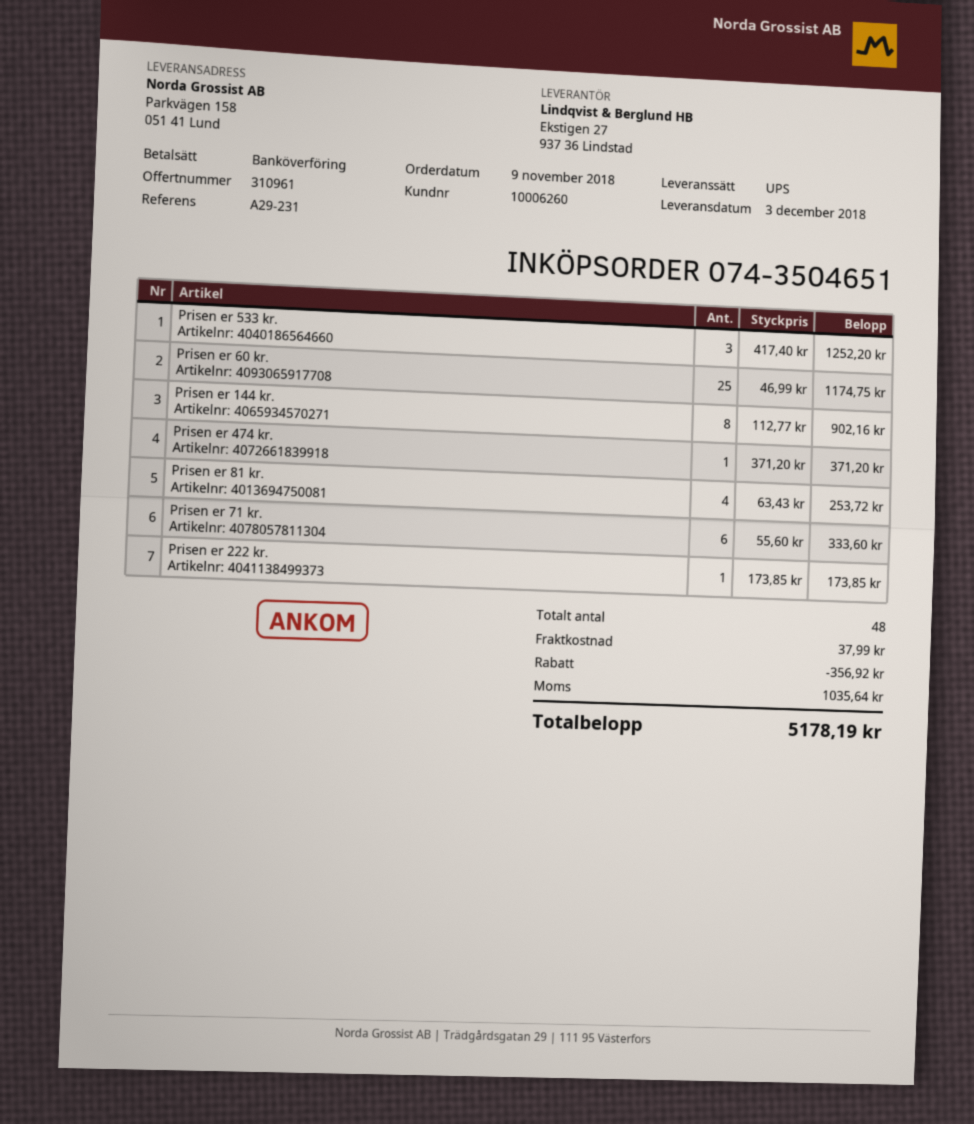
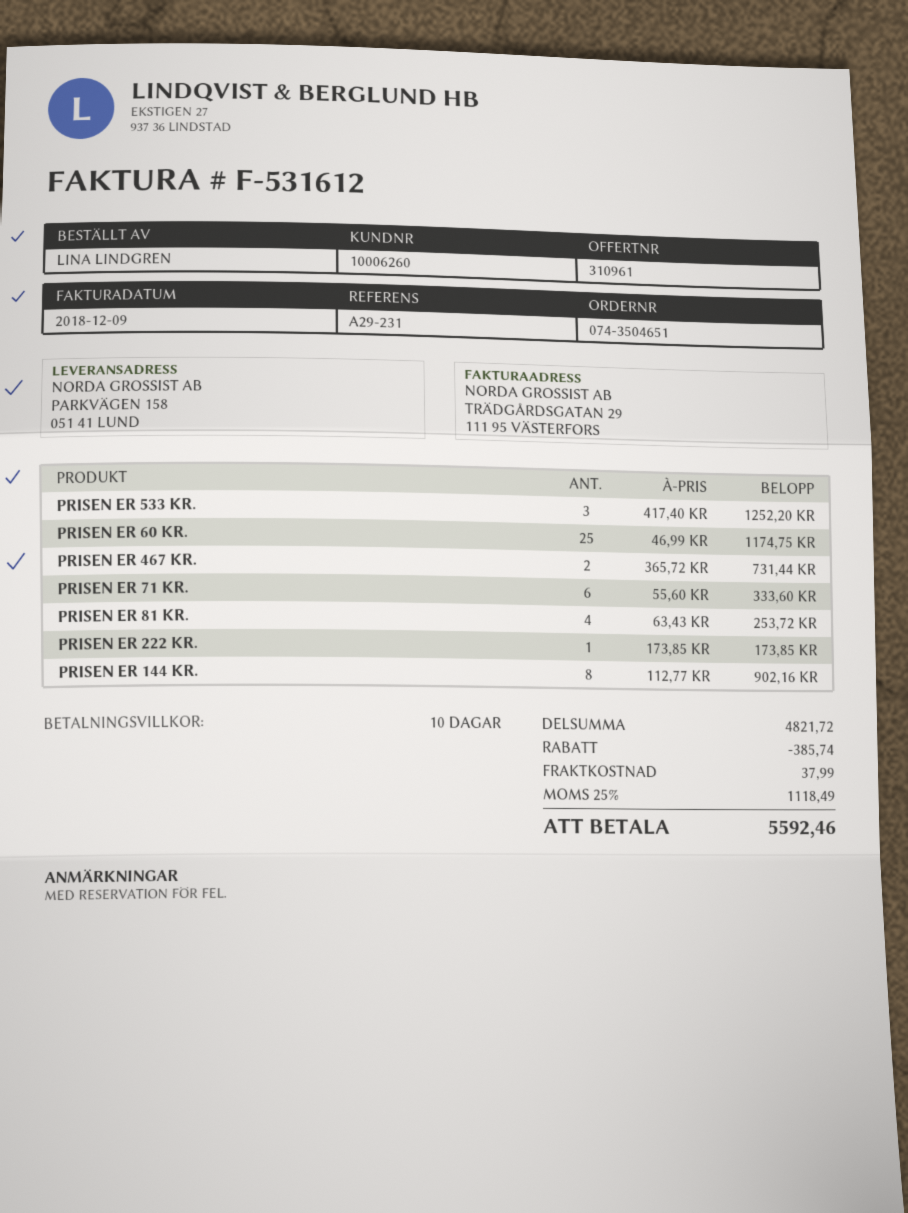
Prisen er 474 kr.: 1 x 371.20 = 371.20 -> none
PRISEN ER 467 KR.: none -> 2 x 365.72 = 731.44
discount: 356.92 -> 385.74
tax: 1035.64 -> 1118.49
total: 5178.19 -> 5592.46

